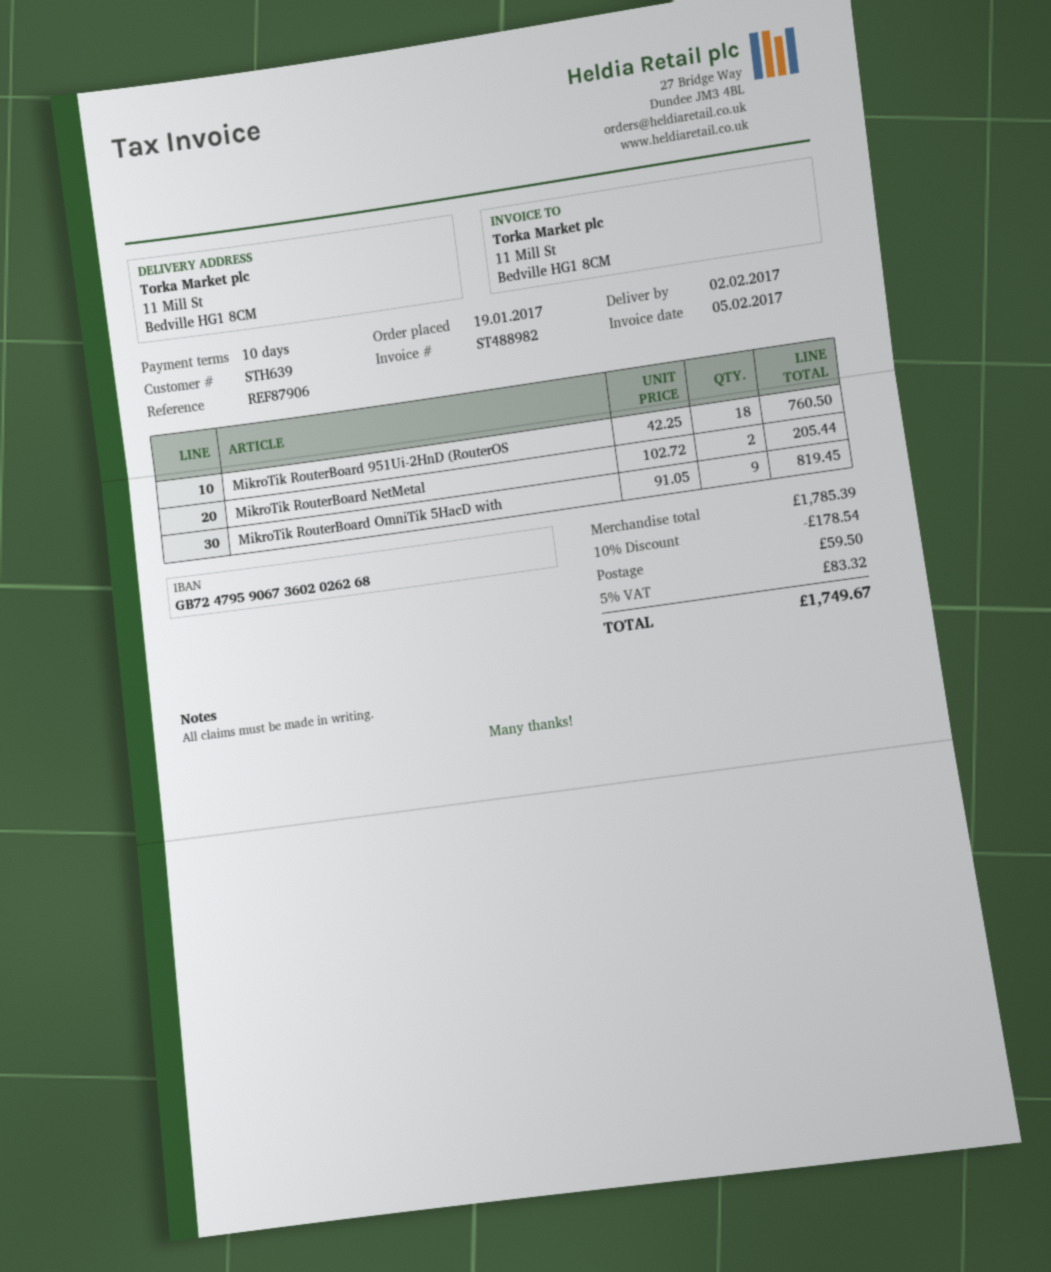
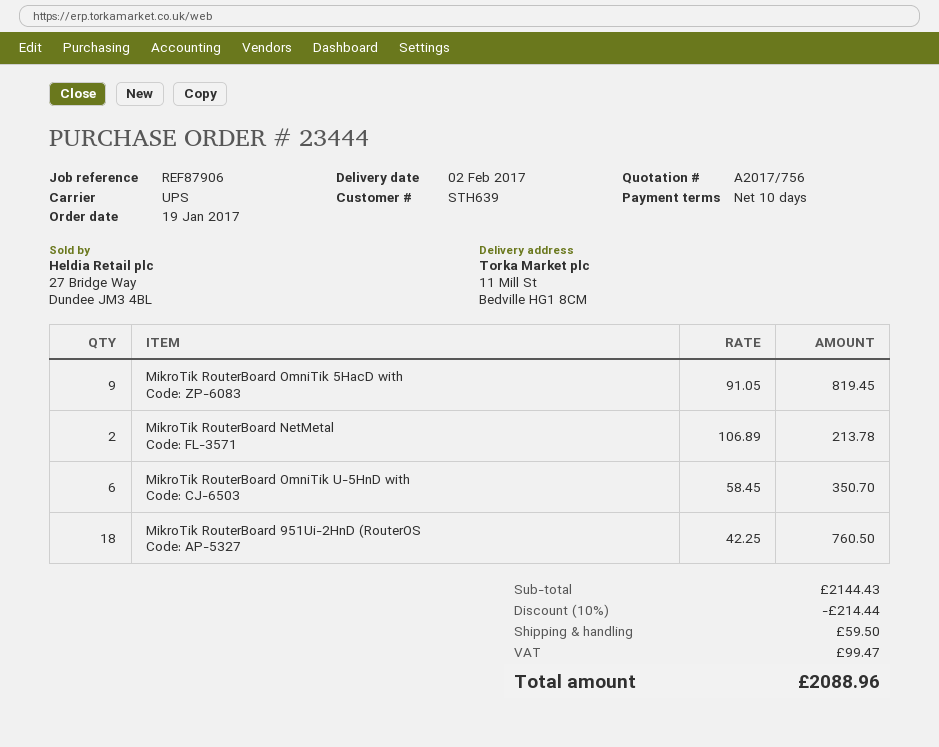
MikroTik RouterBoard NetMetal: 2 x 102.72 = 205.44 -> 2 x 106.89 = 213.78
MikroTik RouterBoard OmniTik U-5HnD with: none -> 6 x 58.45 = 350.70
subtotal: 1785.39 -> 2144.43
discount: 10% = 178.54 -> 10% = 214.44
tax: 83.32 -> 99.47
total: 1749.67 -> 2088.96

